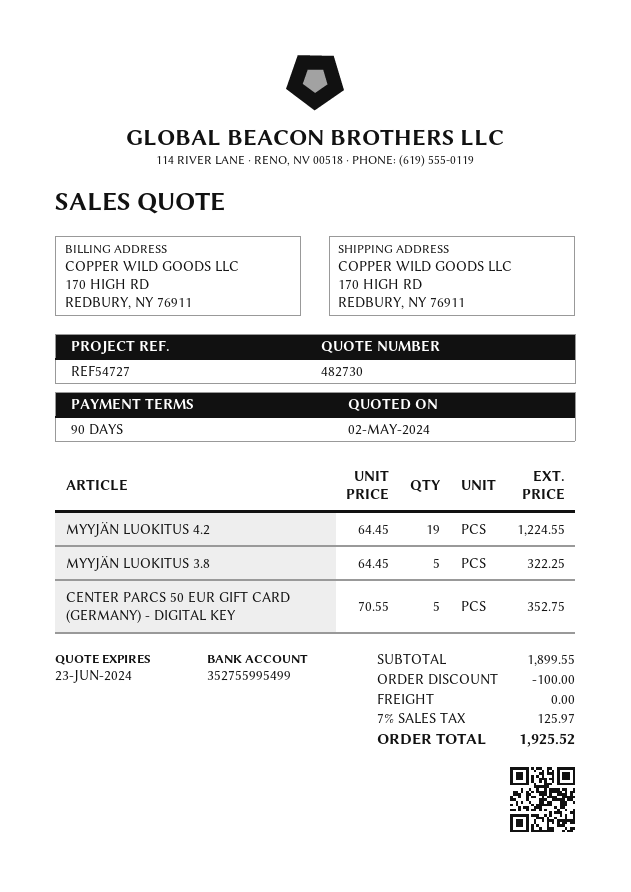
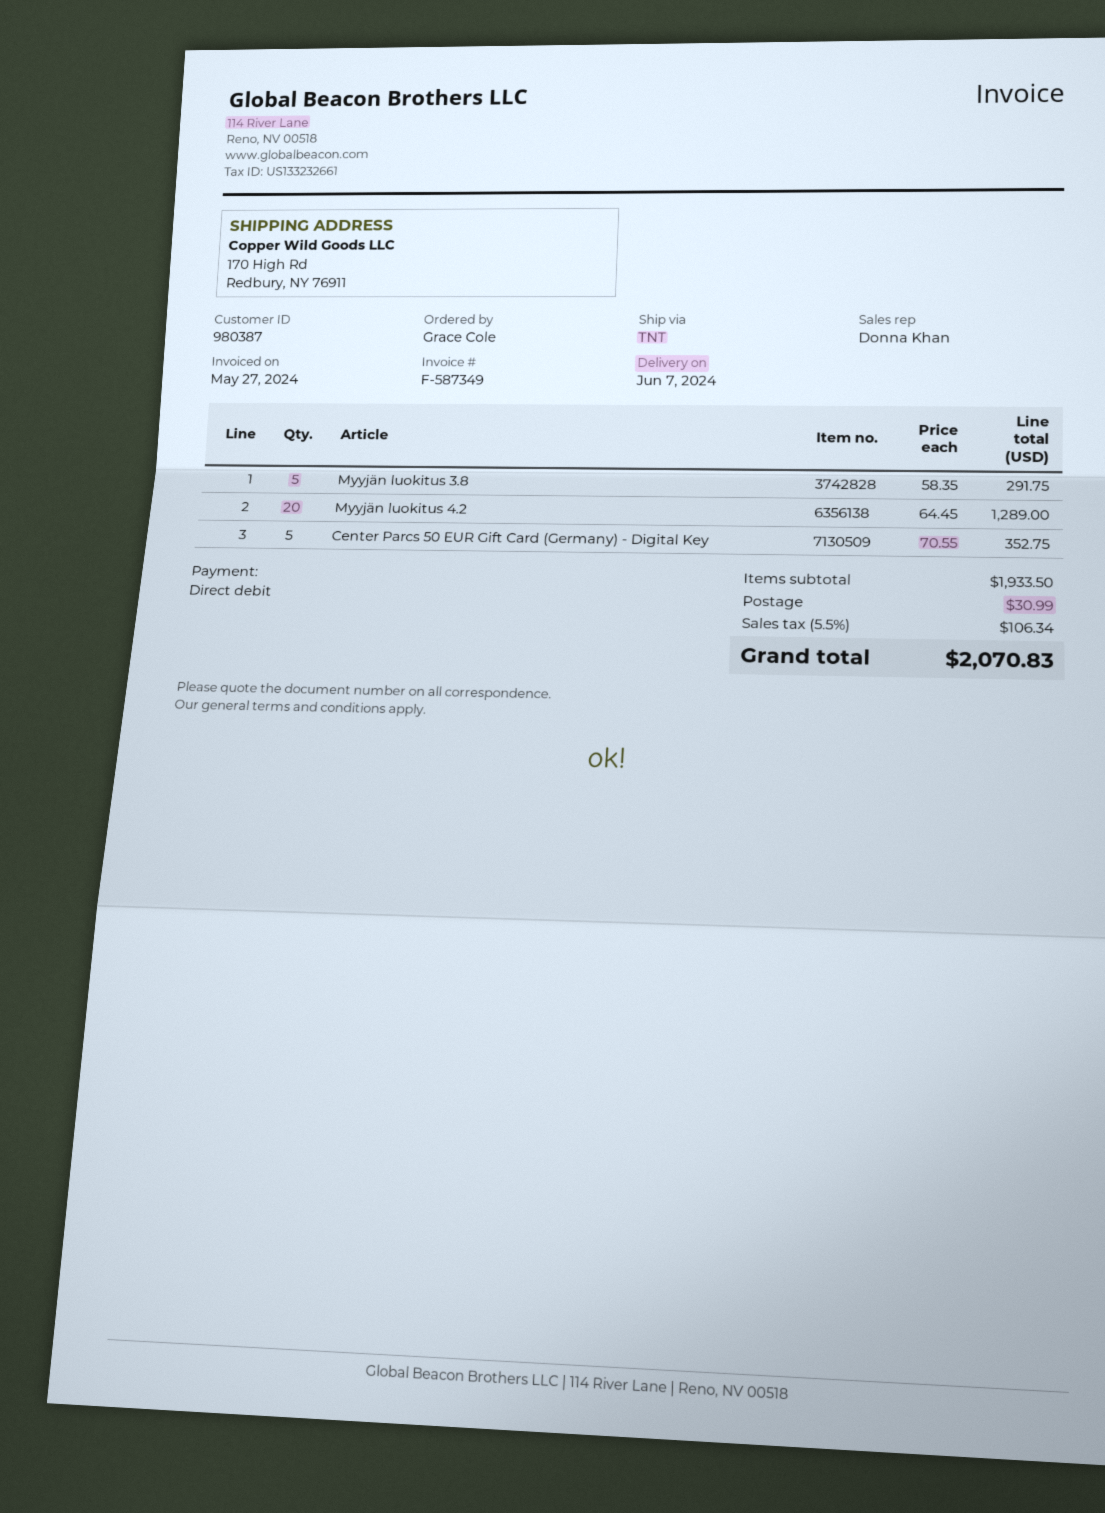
MYYJÄN LUOKITUS 4.2: 19 x 64.45 = 1224.55 -> 20 x 64.45 = 1289.00
MYYJÄN LUOKITUS 3.8: 5 x 64.45 = 322.25 -> 5 x 58.35 = 291.75
subtotal: 1899.55 -> 1933.50
discount: 100.00 -> none
shipping: 0.00 -> 30.99
tax: 7% = 125.97 -> 5.5% = 106.34
total: 1925.52 -> 2070.83

